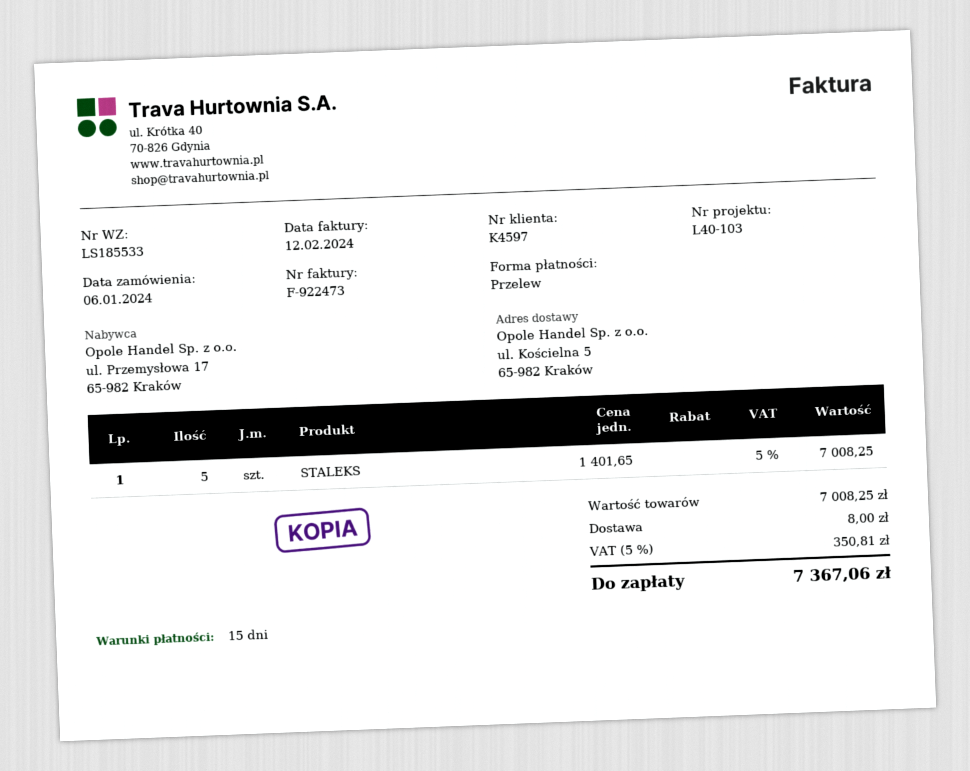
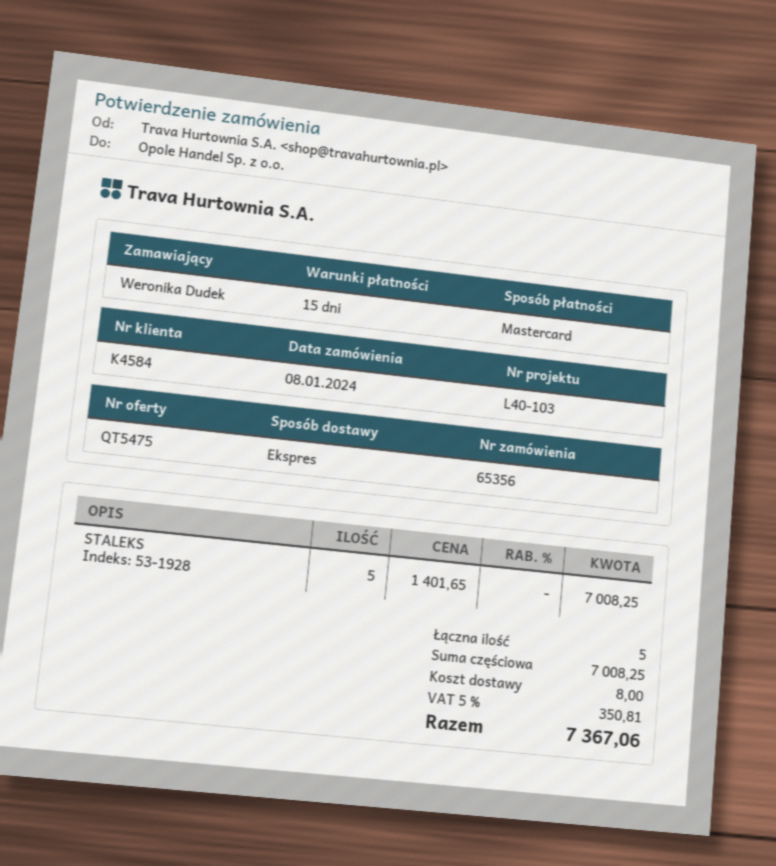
order date: 2024-01-06 -> 2024-01-08
customer number: K4597 -> K4584
payment method: bank transfer -> Mastercard

